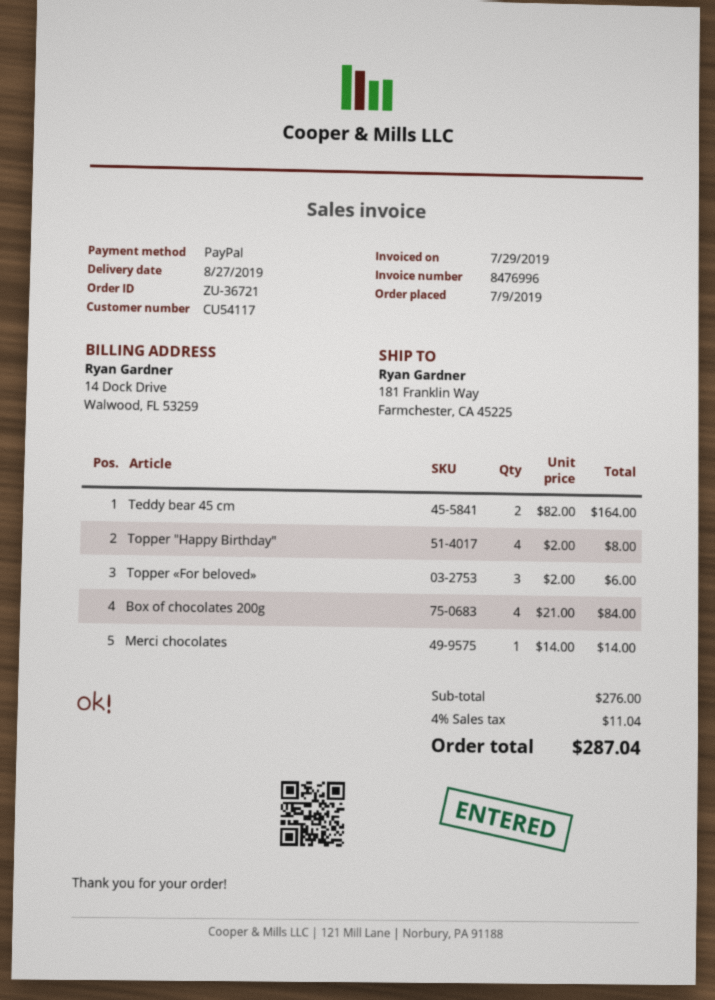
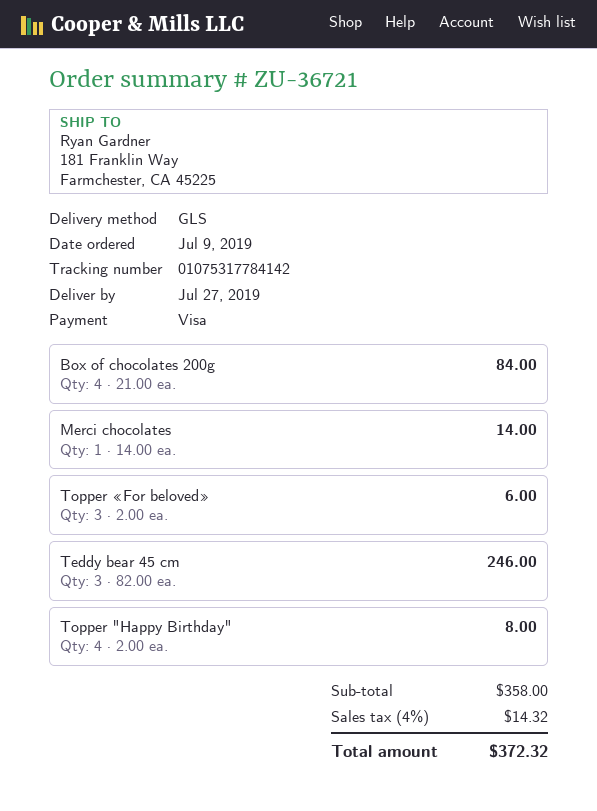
delivery date: 2019-08-27 -> 2019-07-27
payment method: PayPal -> Visa
Teddy bear 45 cm: 2 x 82.00 = 164.00 -> 3 x 82.00 = 246.00
subtotal: 276.00 -> 358.00
tax: 4% = 11.04 -> 4% = 14.32
total: 287.04 -> 372.32

